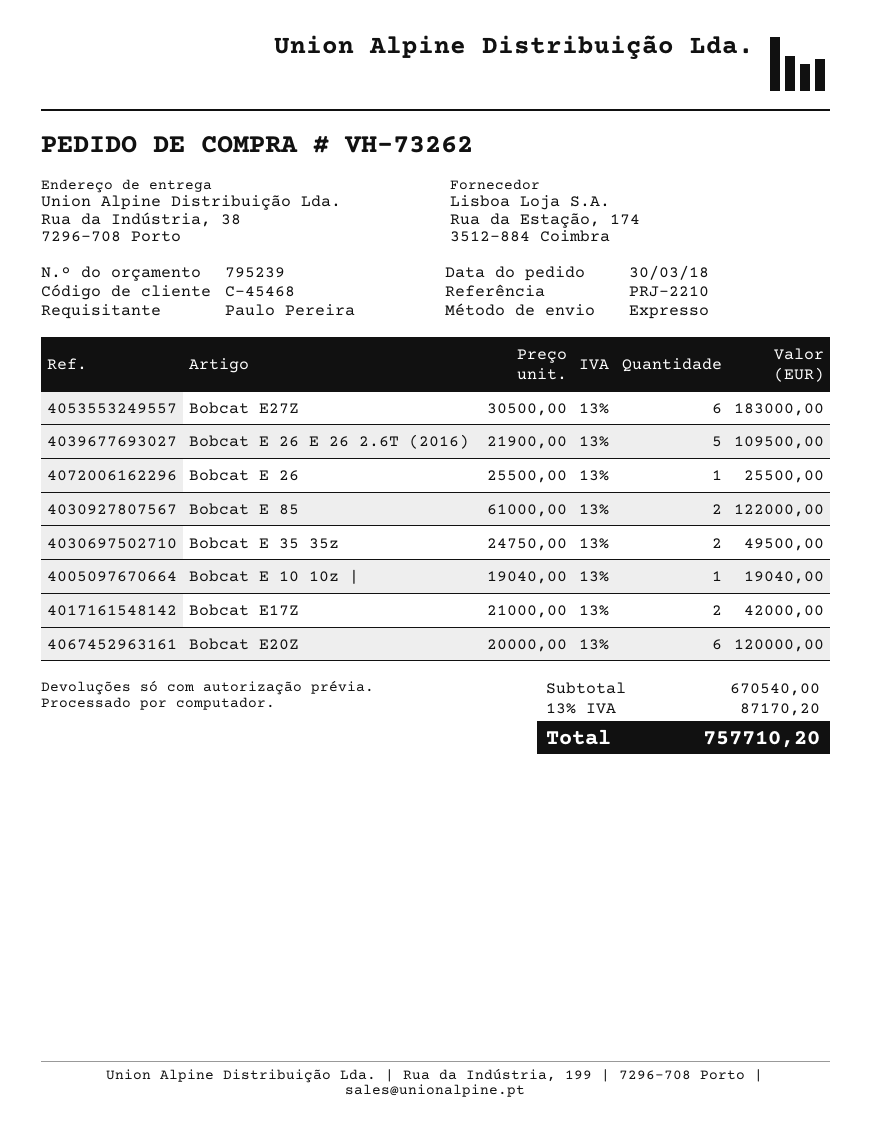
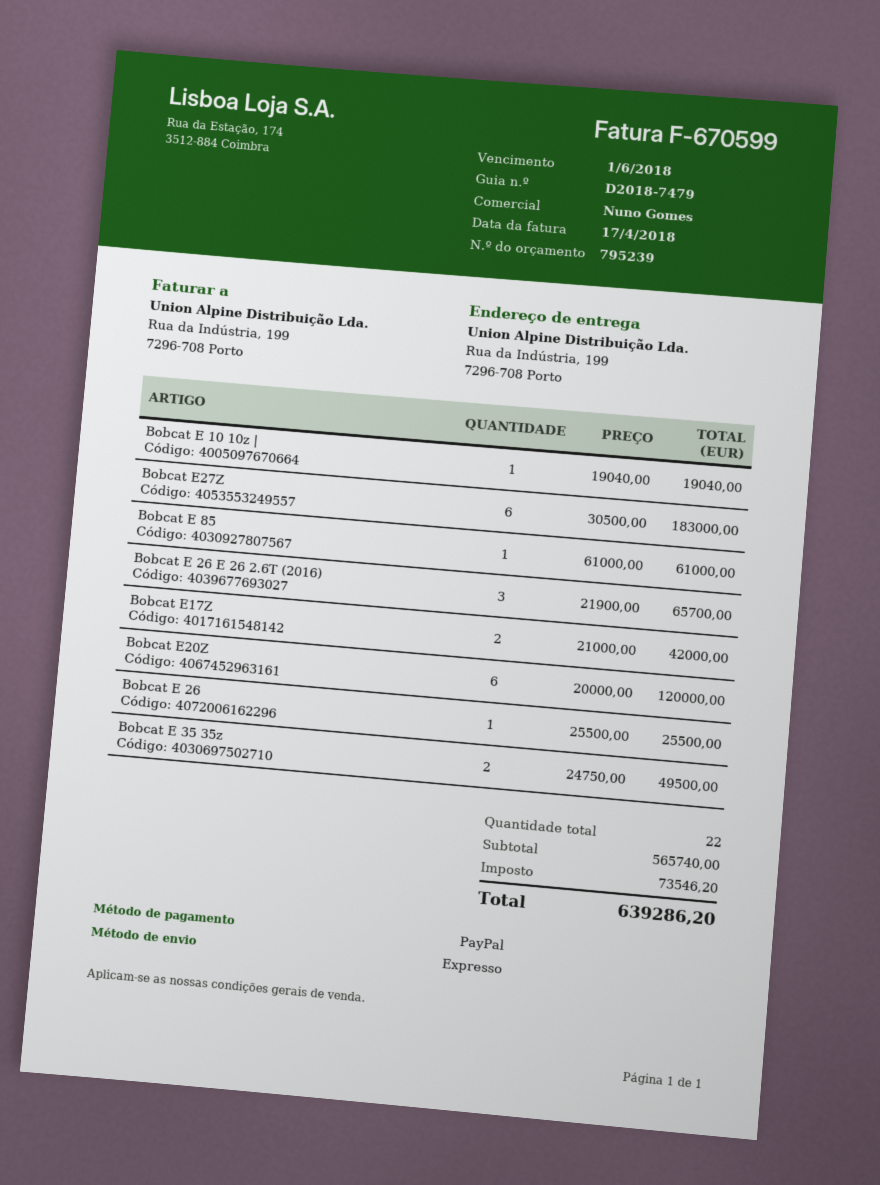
ship to: Rua da Indústria, 38, 7296-708 Porto -> Rua da Indústria, 199, 7296-708 Porto
Bobcat E 26 E 26 2.6T (2016): 5 x 21900.00 = 109500.00 -> 3 x 21900.00 = 65700.00
Bobcat E 85: 2 x 61000.00 = 122000.00 -> 1 x 61000.00 = 61000.00
subtotal: 670540.00 -> 565740.00
tax: 87170.20 -> 73546.20
total: 757710.20 -> 639286.20

